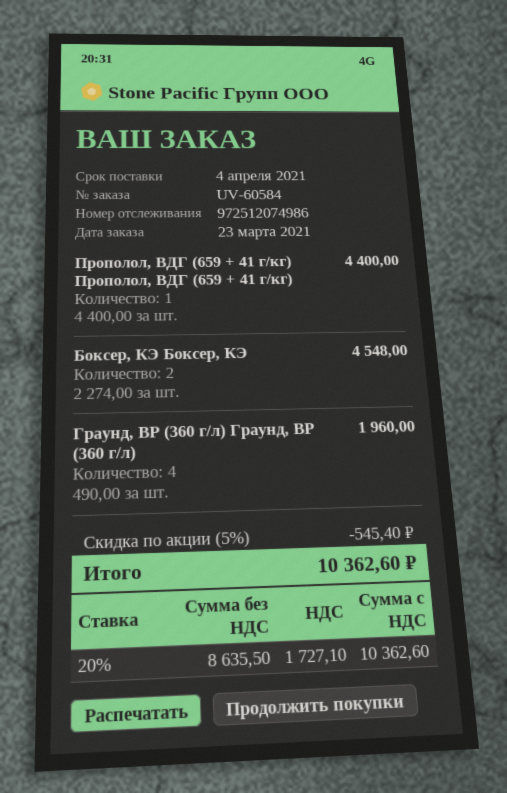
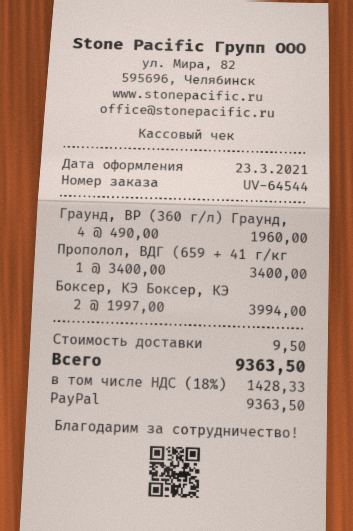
order number: UV-60584 -> UV-64544
Прополол, ВДГ (659 + 41 г/кг) Прополол, ВДГ (659 + 41 г/кг): 1 x 4400.00 = 4400.00 -> 1 x 3400.00 = 3400.00
Боксер, КЭ Боксер, КЭ: 2 x 2274.00 = 4548.00 -> 2 x 1997.00 = 3994.00
discount: 5% = 545.40 -> none
shipping: none -> 9.50
tax: 20% = 1727.10 -> 18% = 1428.33
total: 10362.60 -> 9363.50

